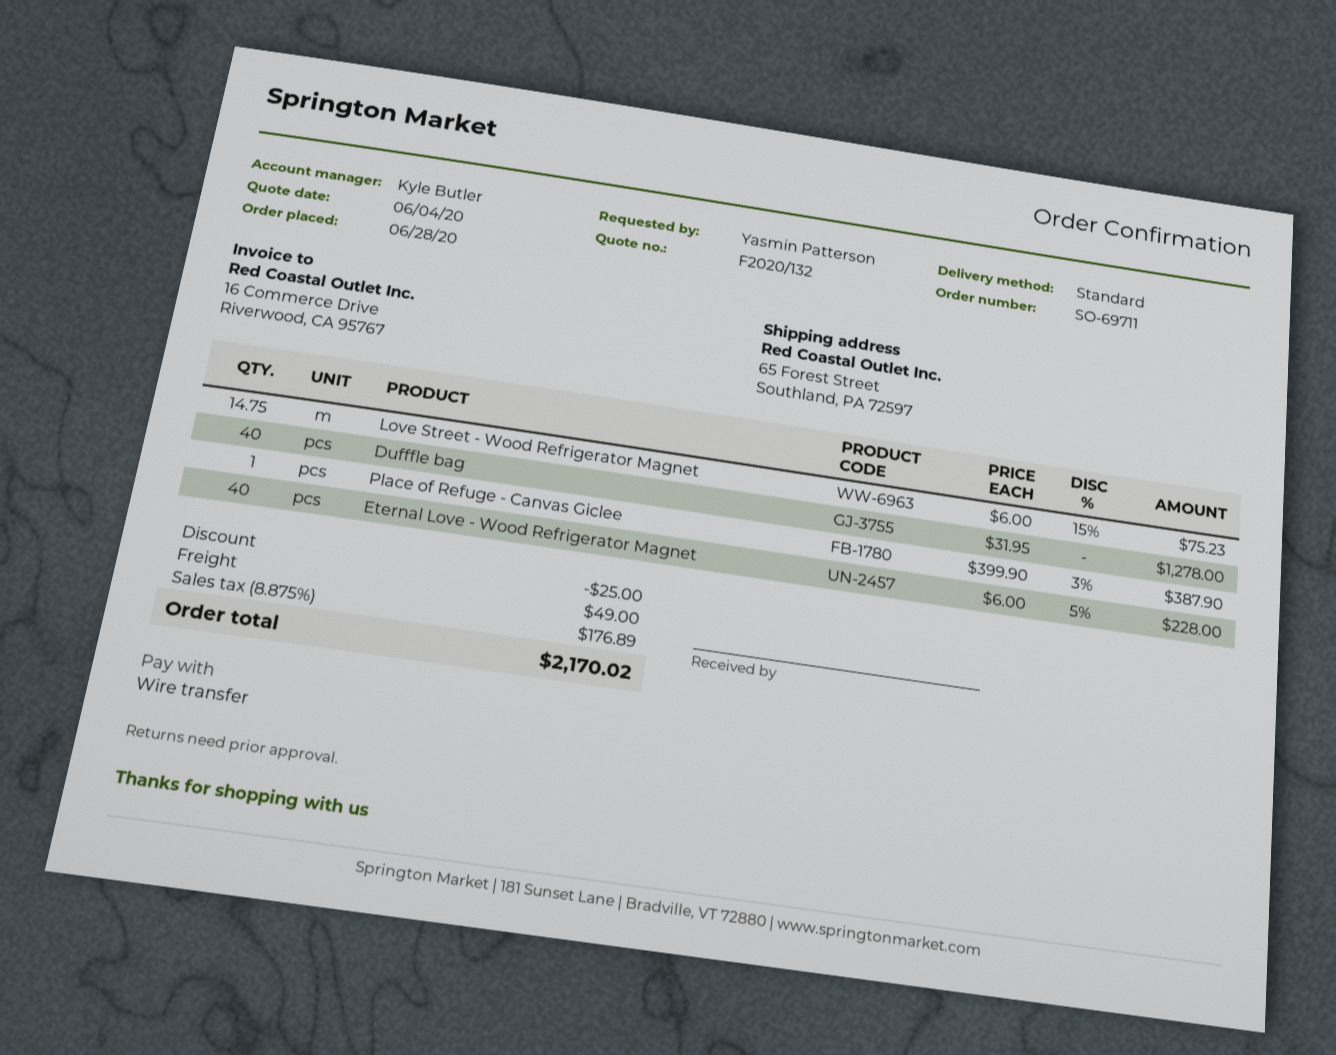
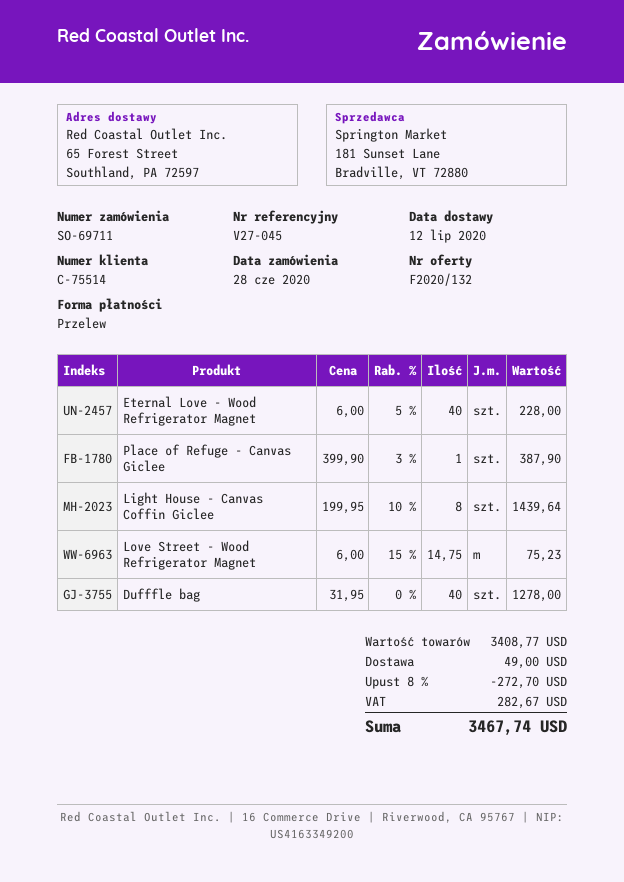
Light House - Canvas Coffin Giclee: none -> 8 x 199.95 - 10% = 1439.64
discount: 25.00 -> 272.70
tax: 176.89 -> 282.67
total: 2170.02 -> 3467.74

